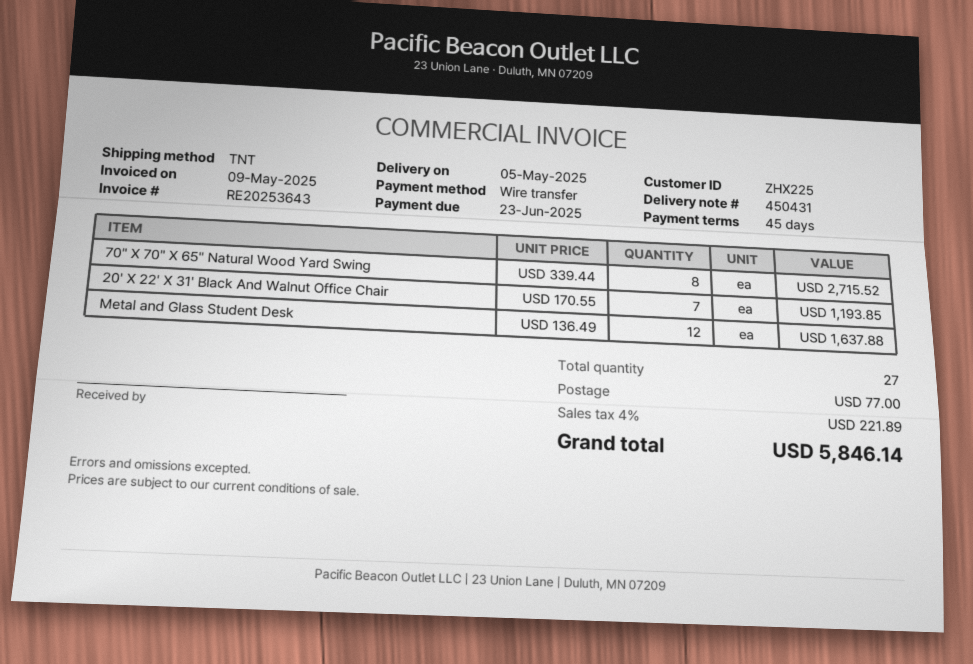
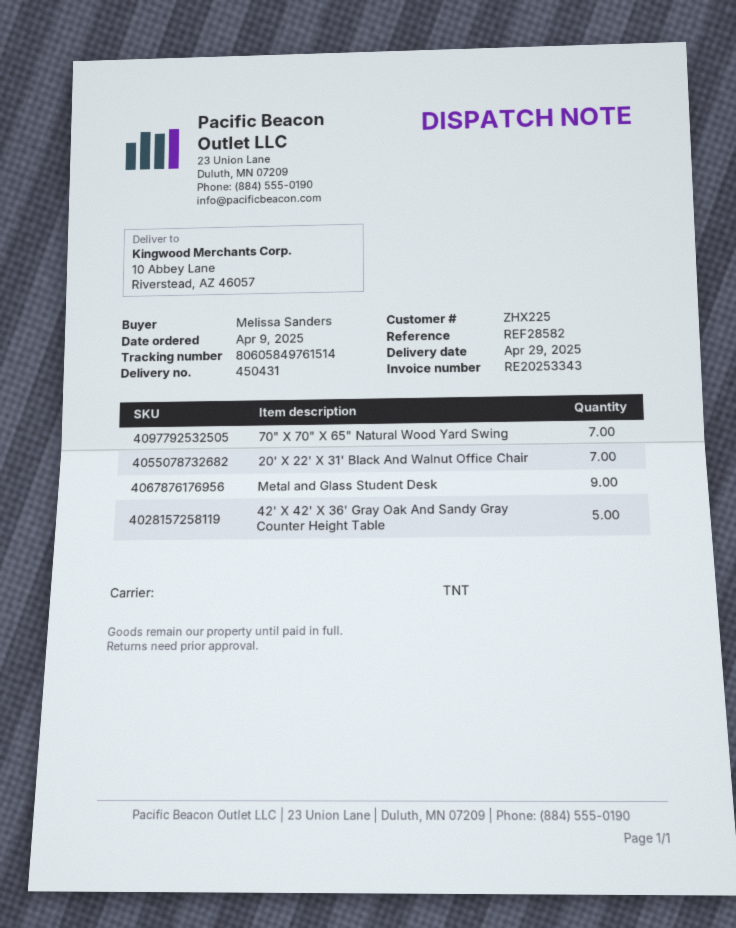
delivery date: 2025-05-05 -> 2025-04-29
invoice number: RE20253643 -> RE20253343
70" X 70" X 65" Natural Wood Yard Swing: 8 -> 7
Metal and Glass Student Desk: 12 -> 9
42' X 42' X 36' Gray Oak And Sandy Gray Counter Height Table: none -> 5

